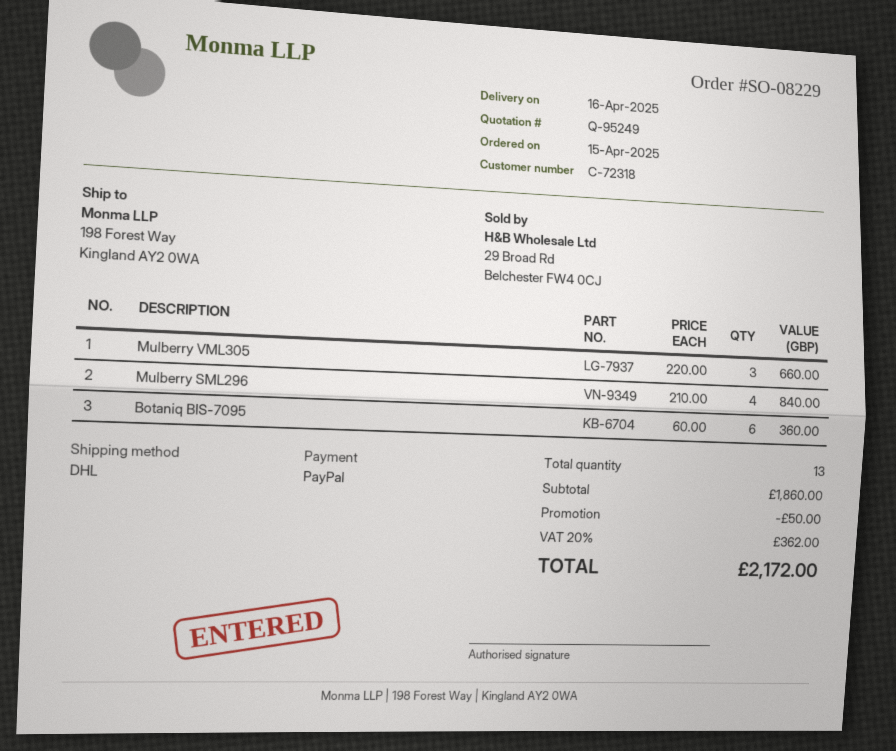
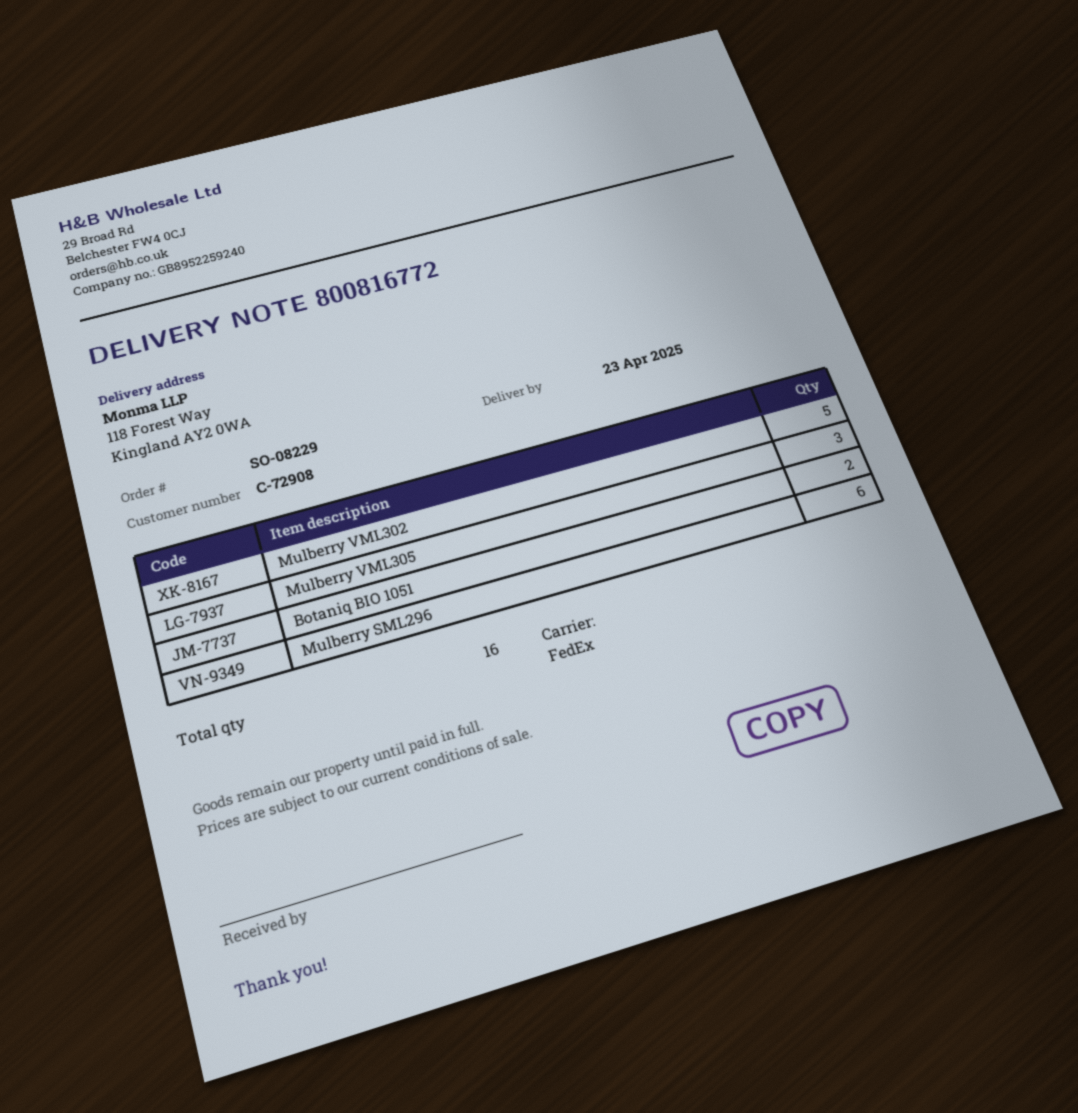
delivery date: 2025-04-16 -> 2025-04-23
customer number: C-72318 -> C-72908
shipping method: DHL -> FedEx
ship to: 198 Forest Way, Kingland AY2 0WA -> 118 Forest Way, Kingland AY2 0WA
Mulberry SML296: 4 -> 6
Botaniq BIS-7095: 6 -> none
Mulberry VML302: none -> 5
Botaniq BIO 1051: none -> 2
total quantity: 13 -> 16

